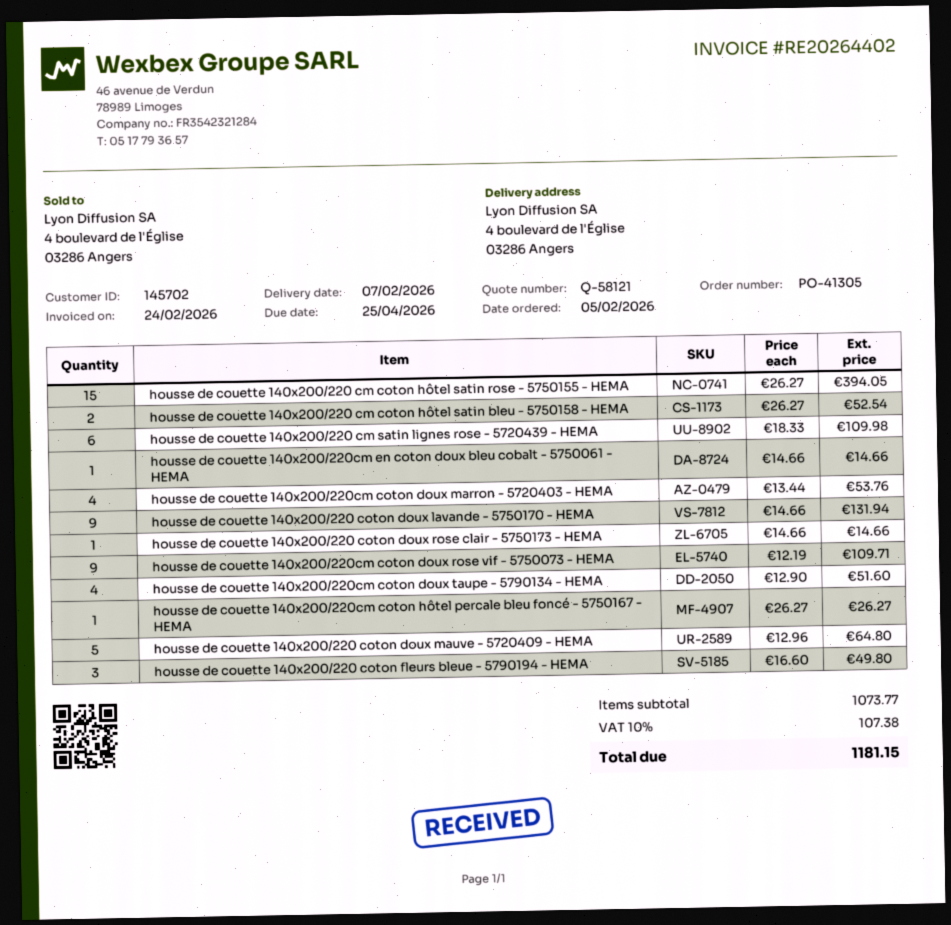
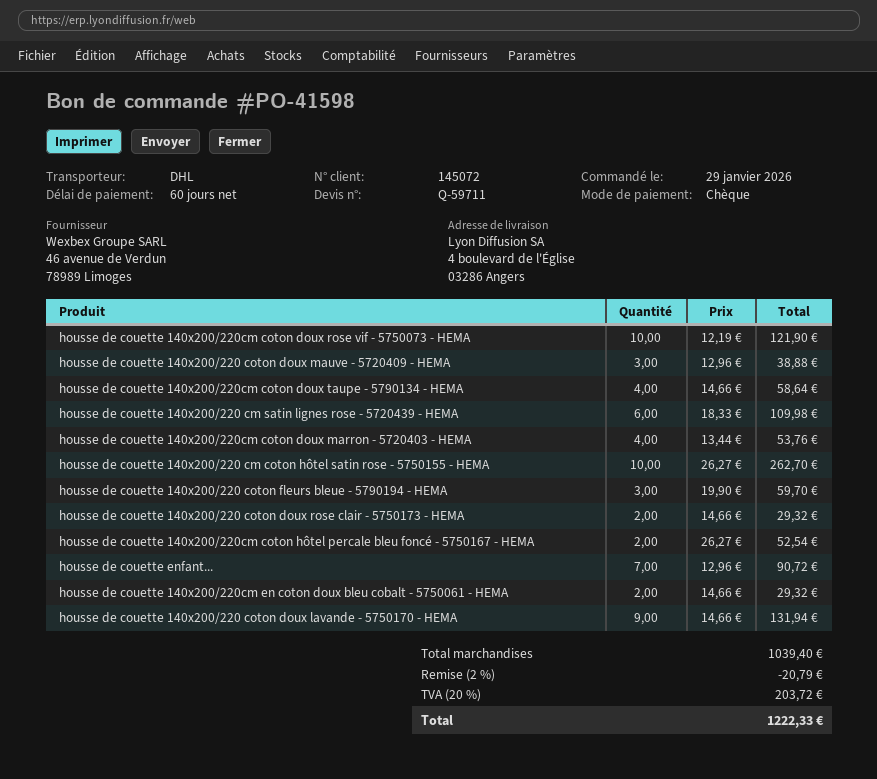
quote number: Q-58121 -> Q-59711
order number: PO-41305 -> PO-41598
order date: 2026-02-05 -> 2026-01-29
customer number: 145702 -> 145072
housse de couette 140x200/220 cm coton hôtel satin rose - 5750155 - HEMA: 15 x 26.27 = 394.05 -> 10 x 26.27 = 262.70
housse de couette 140x200/220 cm coton hôtel satin bleu - 5750158 - HEMA: 2 x 26.27 = 52.54 -> none
housse de couette 140x200/220cm en coton doux bleu cobalt - 5750061 - HEMA: 1 x 14.66 = 14.66 -> 2 x 14.66 = 29.32
housse de couette 140x200/220 coton doux rose clair - 5750173 - HEMA: 1 x 14.66 = 14.66 -> 2 x 14.66 = 29.32
housse de couette 140x200/220cm coton doux rose vif - 5750073 - HEMA: 9 x 12.19 = 109.71 -> 10 x 12.19 = 121.90
housse de couette 140x200/220cm coton doux taupe - 5790134 - HEMA: 4 x 12.90 = 51.60 -> 4 x 14.66 = 58.64
housse de couette 140x200/220cm coton hôtel percale bleu foncé - 5750167 - HEMA: 1 x 26.27 = 26.27 -> 2 x 26.27 = 52.54
housse de couette 140x200/220 coton doux mauve - 5720409 - HEMA: 5 x 12.96 = 64.80 -> 3 x 12.96 = 38.88
housse de couette 140x200/220 coton fleurs bleue - 5790194 - HEMA: 3 x 16.60 = 49.80 -> 3 x 19.90 = 59.70
housse de couette enfant...: none -> 7 x 12.96 = 90.72
subtotal: 1073.77 -> 1039.40
discount: none -> 2% = 20.79
tax: 10% = 107.38 -> 20% = 203.72
total: 1181.15 -> 1222.33

